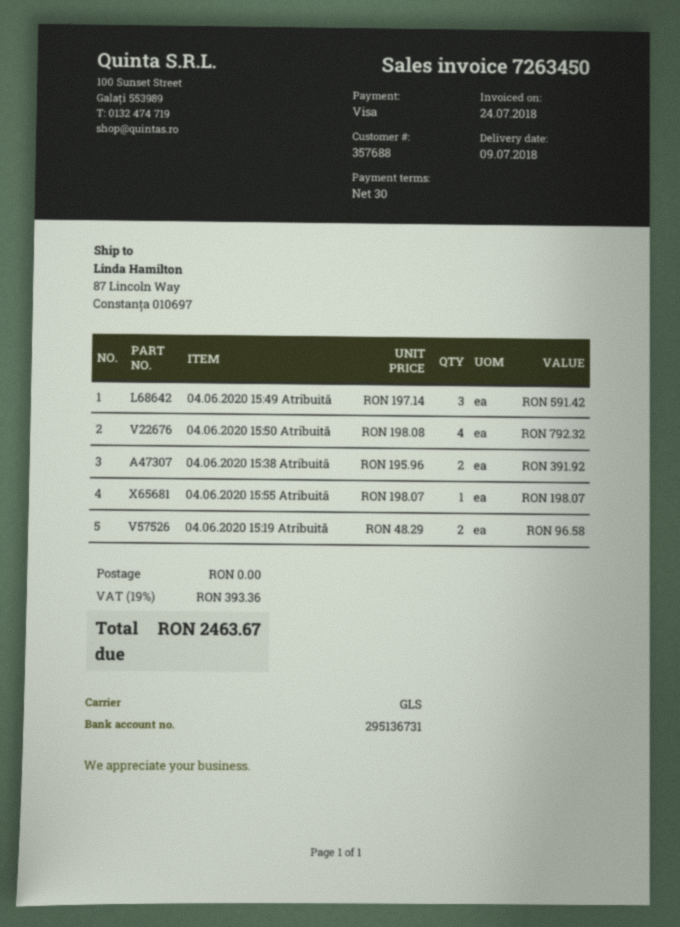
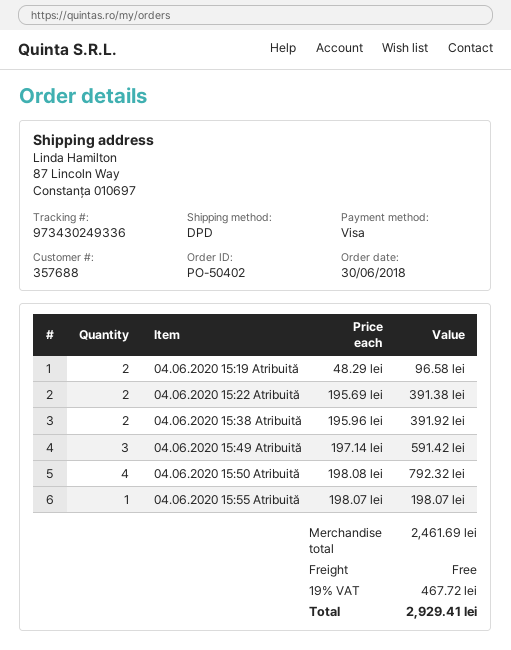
shipping method: GLS -> DPD
04.06.2020 15:22 Atribuită: none -> 2 x 195.69 = 391.38
tax: 19% = 393.36 -> 19% = 467.72
total: 2463.67 -> 2929.41

